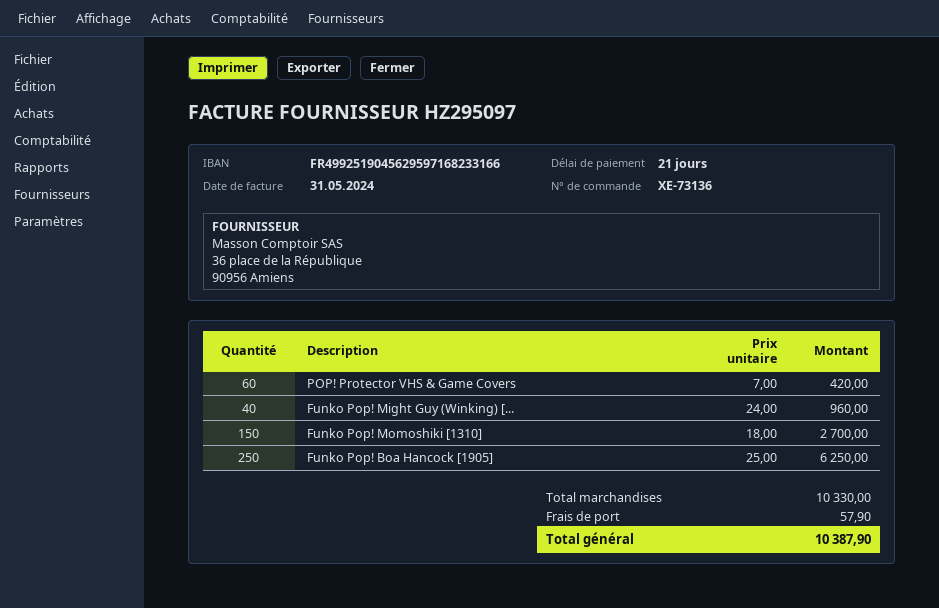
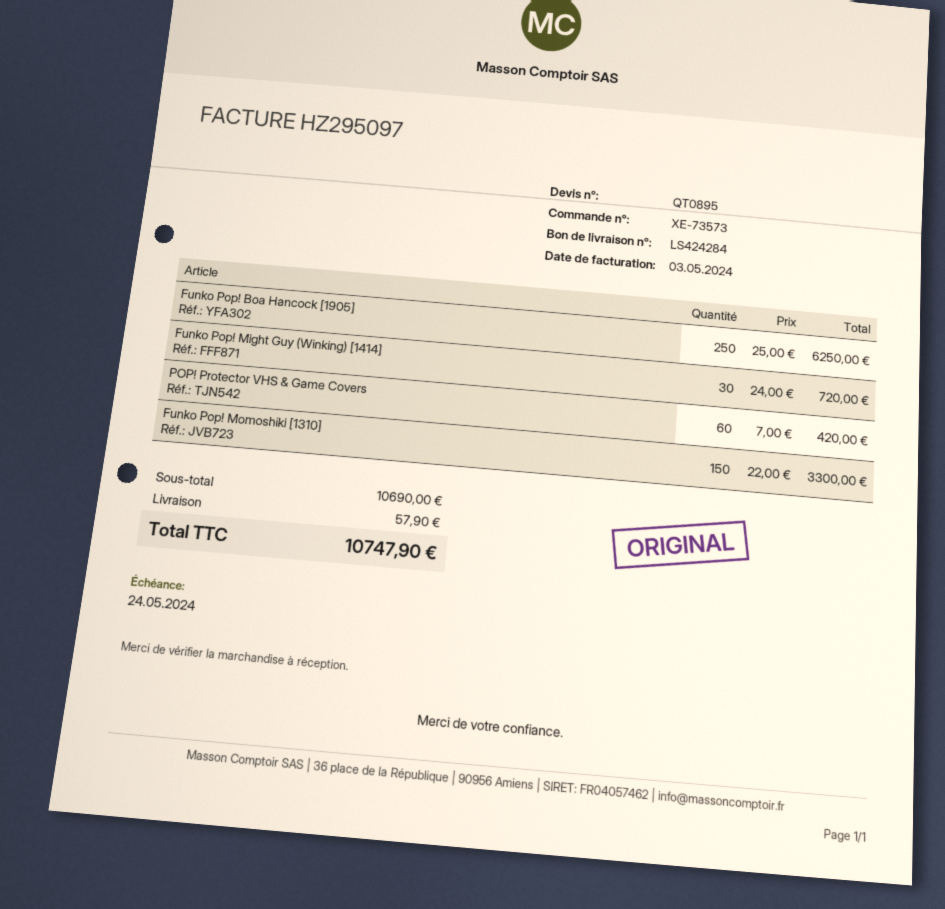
order number: XE-73136 -> XE-73573
invoice date: 2024-05-31 -> 2024-05-03
Funko Pop! Might Guy (Winking) [...: 40 x 24.00 = 960.00 -> 30 x 24.00 = 720.00
Funko Pop! Momoshiki [1310]: 150 x 18.00 = 2700.00 -> 150 x 22.00 = 3300.00
subtotal: 10330.00 -> 10690.00
total: 10387.90 -> 10747.90

